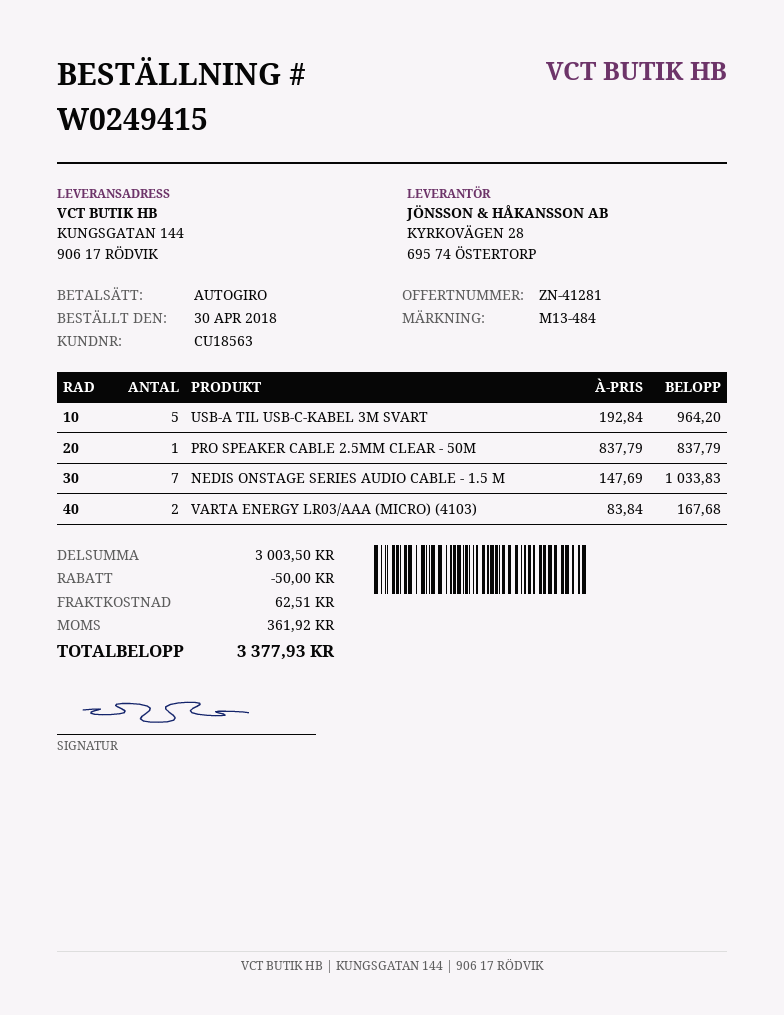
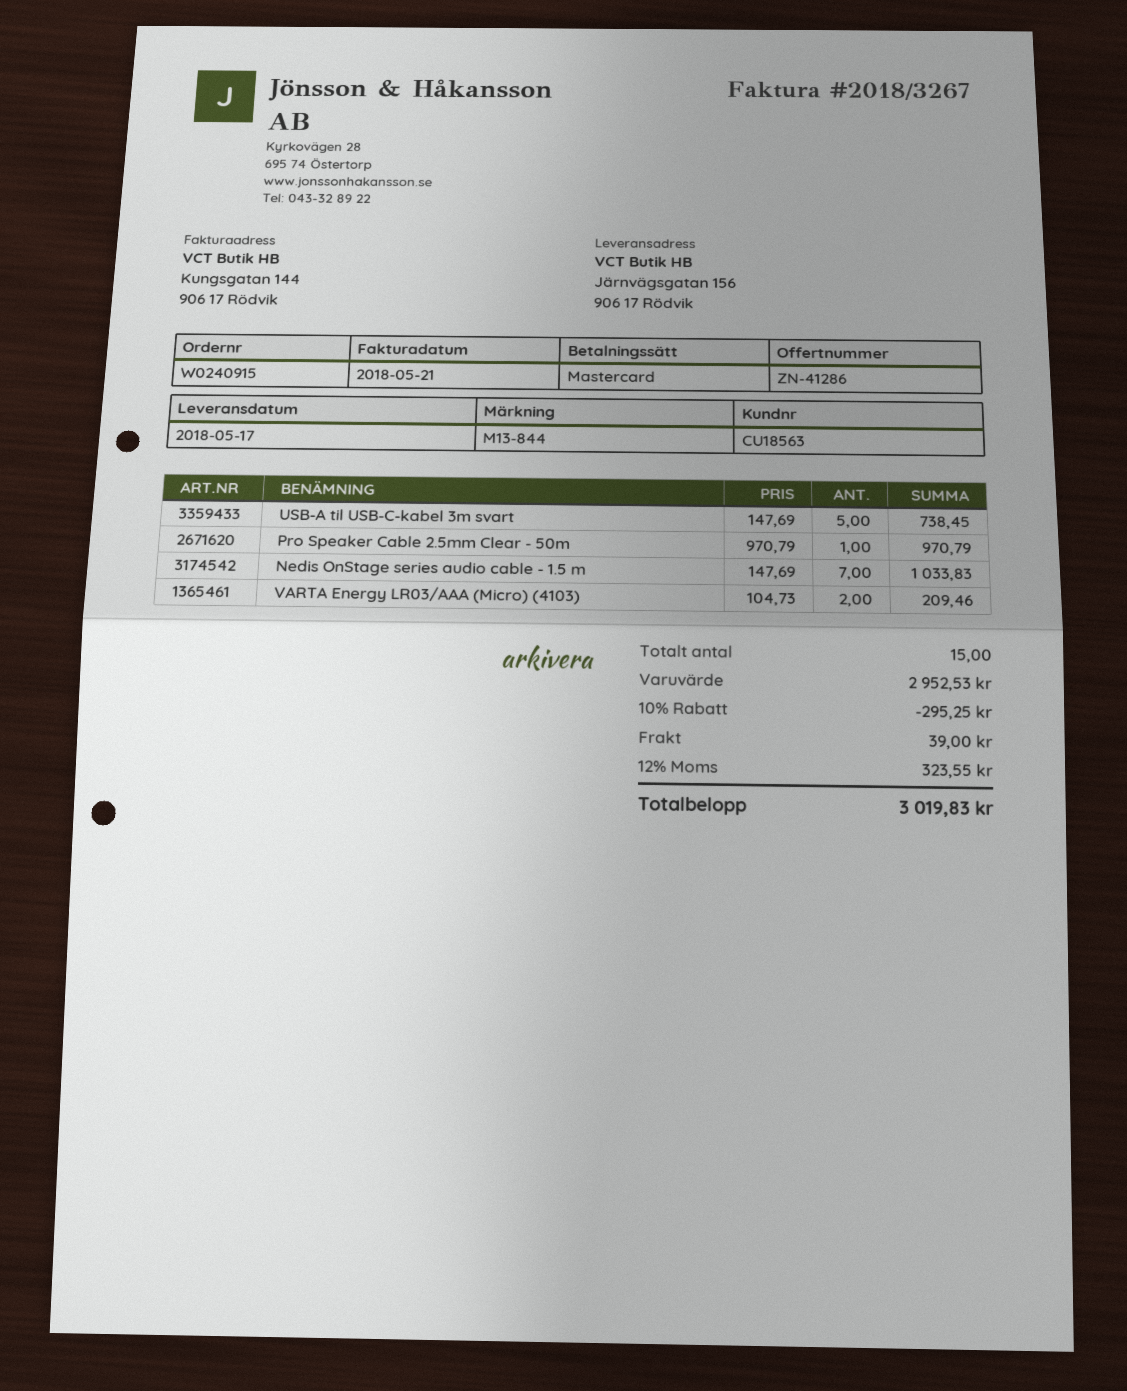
quote number: ZN-41281 -> ZN-41286
order number: W0249415 -> W0240915
reference: M13-484 -> M13-844
payment method: direct debit -> Mastercard
ship to: KUNGSGATAN 144, 906 17 RÖDVIK -> Järnvägsgatan 156, 906 17 Rödvik
USB-A TIL USB-C-KABEL 3M SVART: 5 x 192.84 = 964.20 -> 5 x 147.69 = 738.45
PRO SPEAKER CABLE 2.5MM CLEAR - 50M: 1 x 837.79 = 837.79 -> 1 x 970.79 = 970.79
VARTA ENERGY LR03/AAA (MICRO) (4103): 2 x 83.84 = 167.68 -> 2 x 104.73 = 209.46
subtotal: 3003.50 -> 2952.53
discount: 50.00 -> 295.25
shipping: 62.51 -> 39.00
tax: 361.92 -> 323.55
total: 3377.93 -> 3019.83

